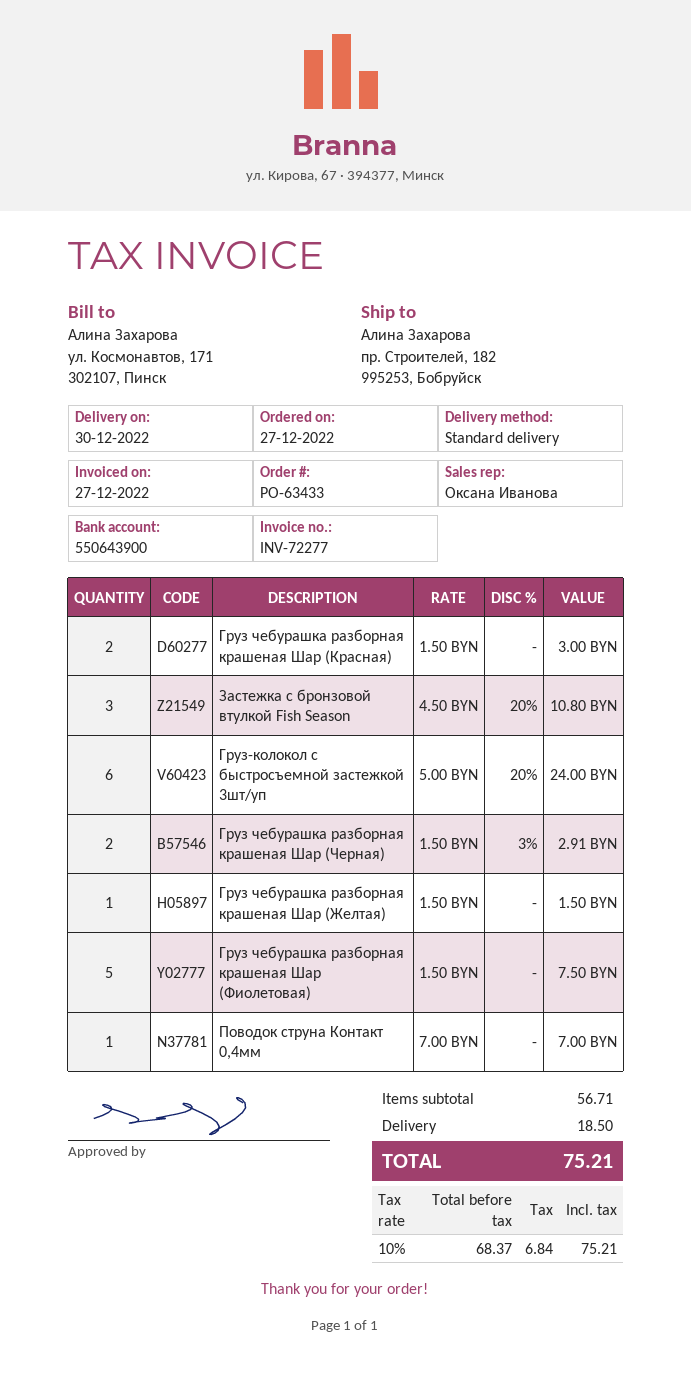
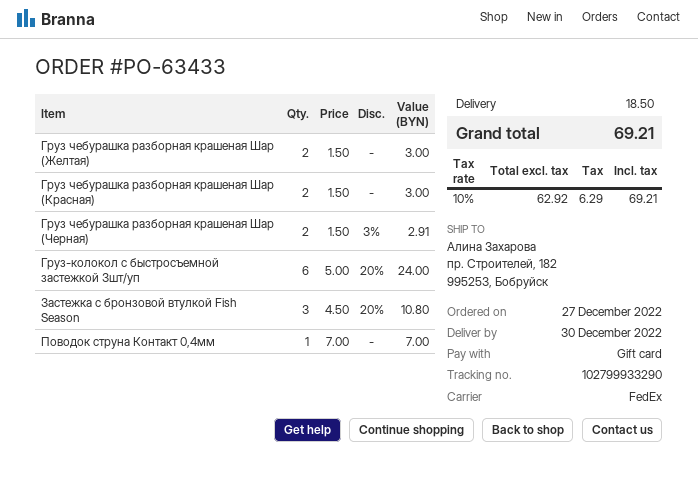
shipping method: standard -> FedEx
Груз чебурашка разборная крашеная Шар (Желтая): 1 x 1.50 = 1.50 -> 2 x 1.50 = 3.00
Груз чебурашка разборная крашеная Шар (Фиолетовая): 5 x 1.50 = 7.50 -> none
net: 68.37 -> 62.92
tax: 10% = 6.84 -> 10% = 6.29
total: 75.21 -> 69.21

